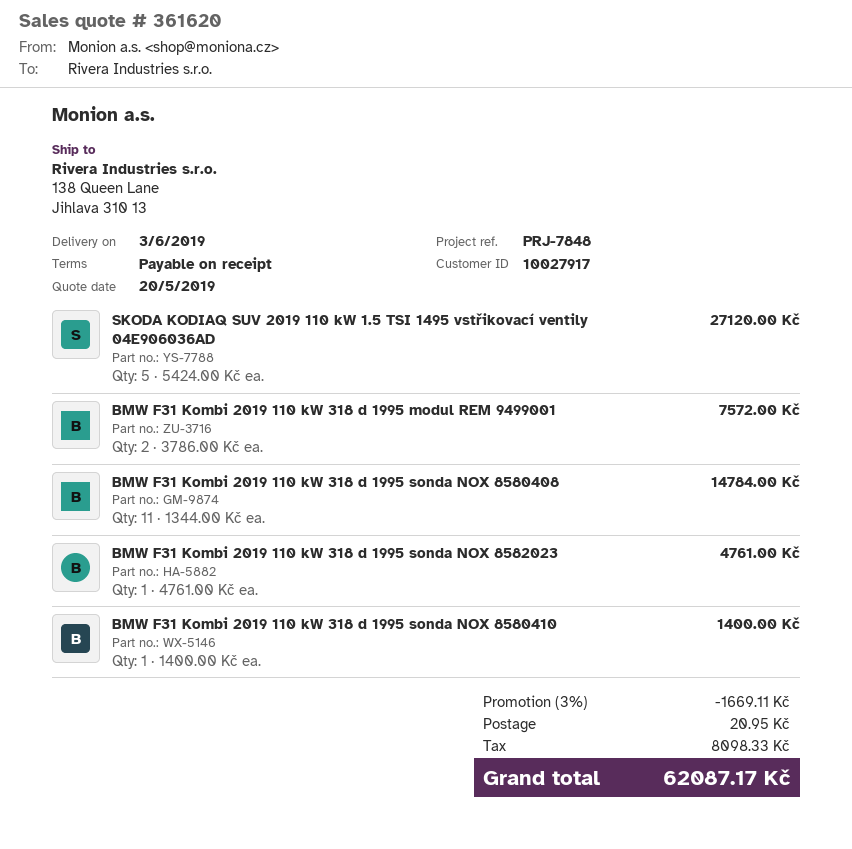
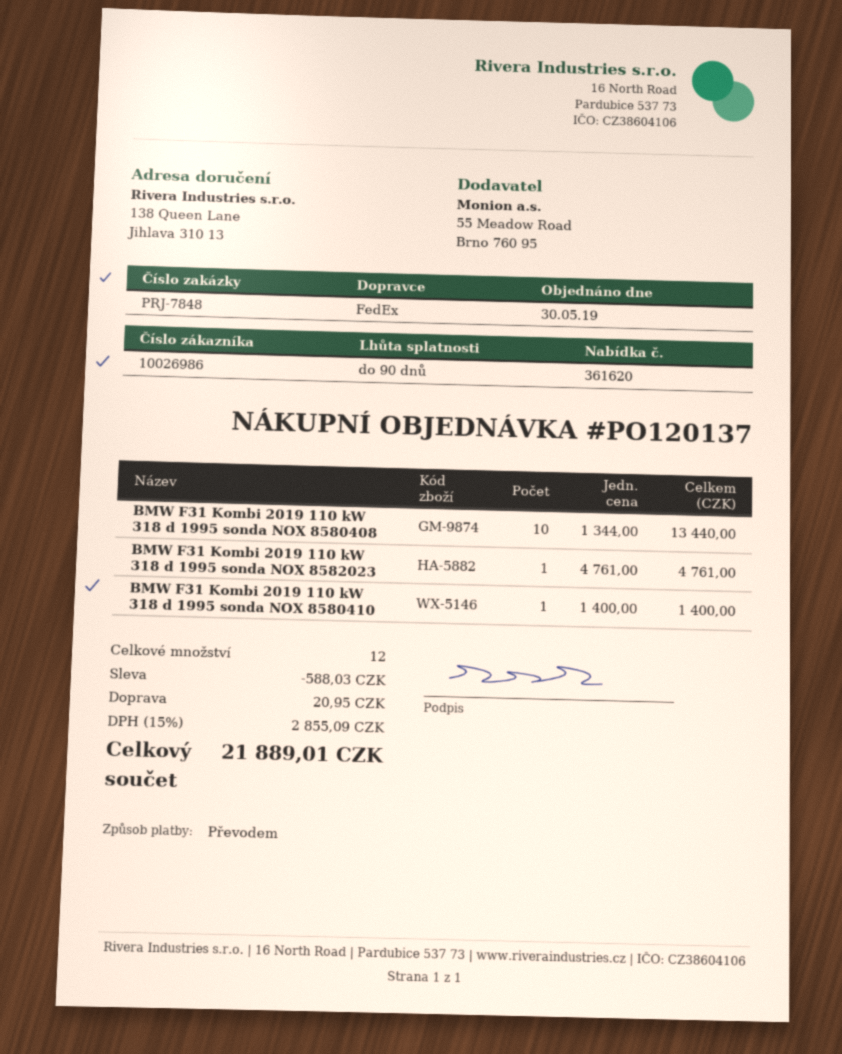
payment terms: on receipt -> 90 days
customer number: 10027917 -> 10026986
SKODA KODIAQ SUV 2019 110 kW 1.5 TSI 1495 vstřikovací ventily 04E906036AD: 5 x 5424.00 = 27120.00 -> none
BMW F31 Kombi 2019 110 kW 318 d 1995 modul REM 9499001: 2 x 3786.00 = 7572.00 -> none
BMW F31 Kombi 2019 110 kW 318 d 1995 sonda NOX 8580408: 11 x 1344.00 = 14784.00 -> 10 x 1344.00 = 13440.00
discount: 1669.11 -> 588.03
tax: 8098.33 -> 2855.09
total: 62087.17 -> 21889.01

